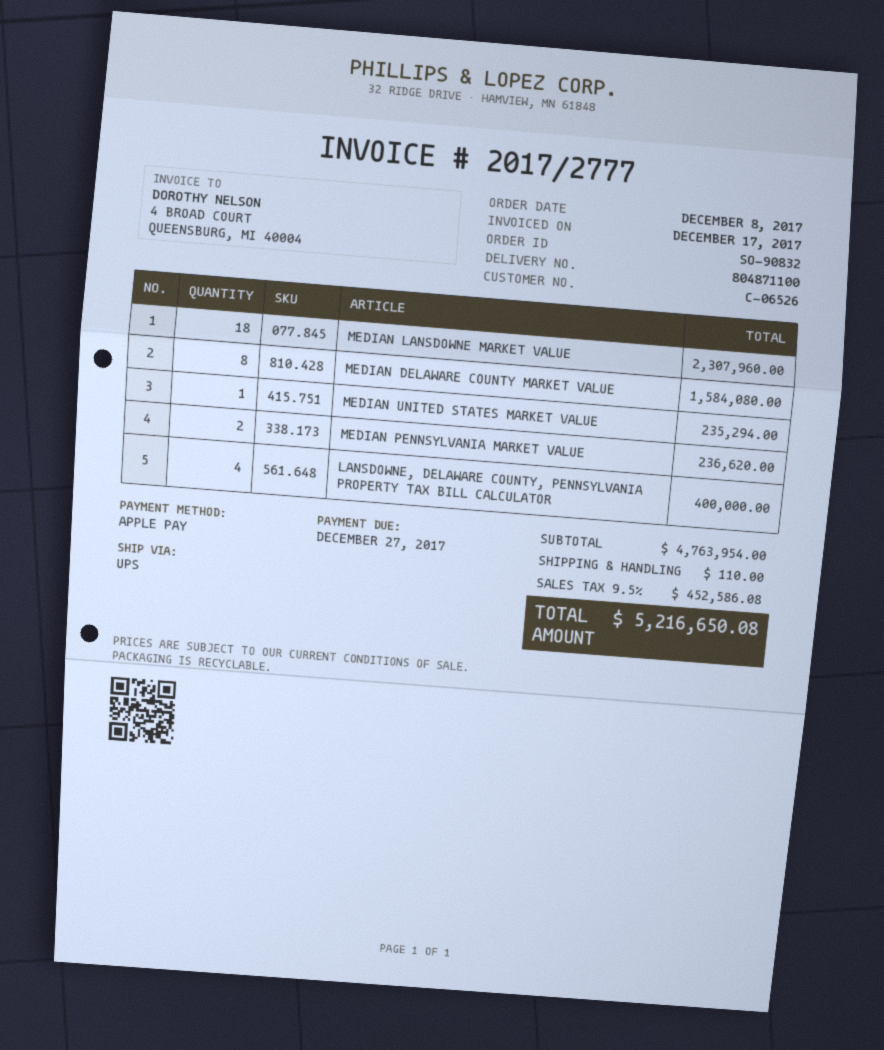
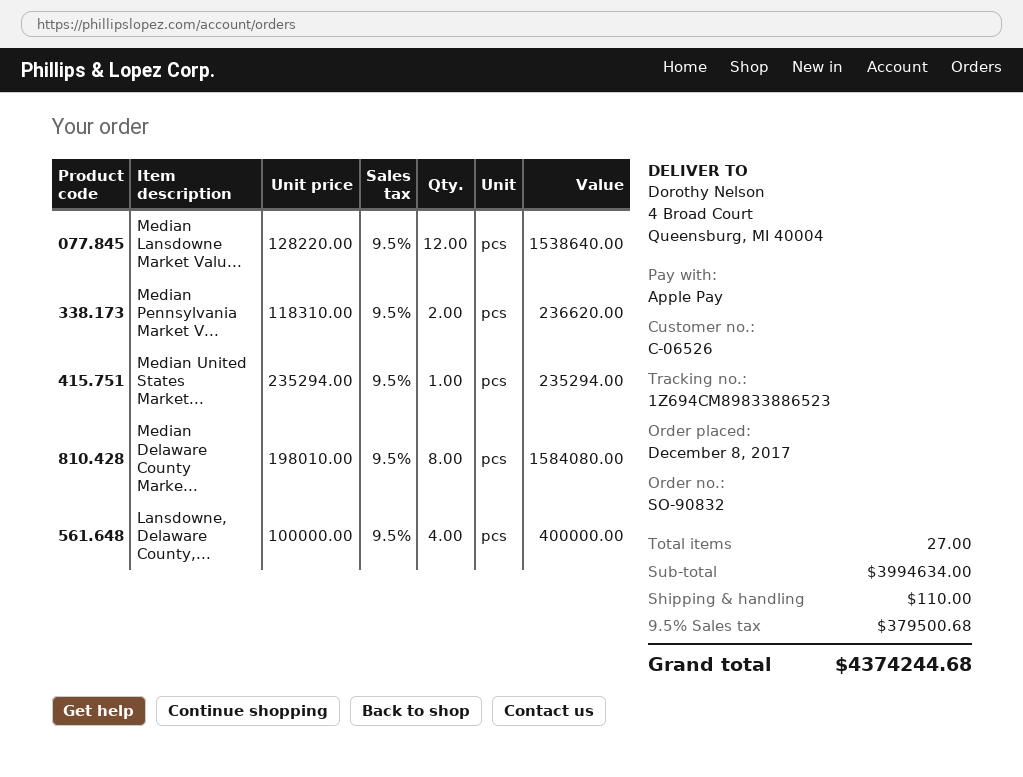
MEDIAN LANSDOWNE MARKET VALUE: 18 for 2307960.00 -> 12 for 1538640.00
subtotal: 4763954.00 -> 3994634.00
tax: 9.5% = 452586.08 -> 9.5% = 379500.68
total: 5216650.08 -> 4374244.68

